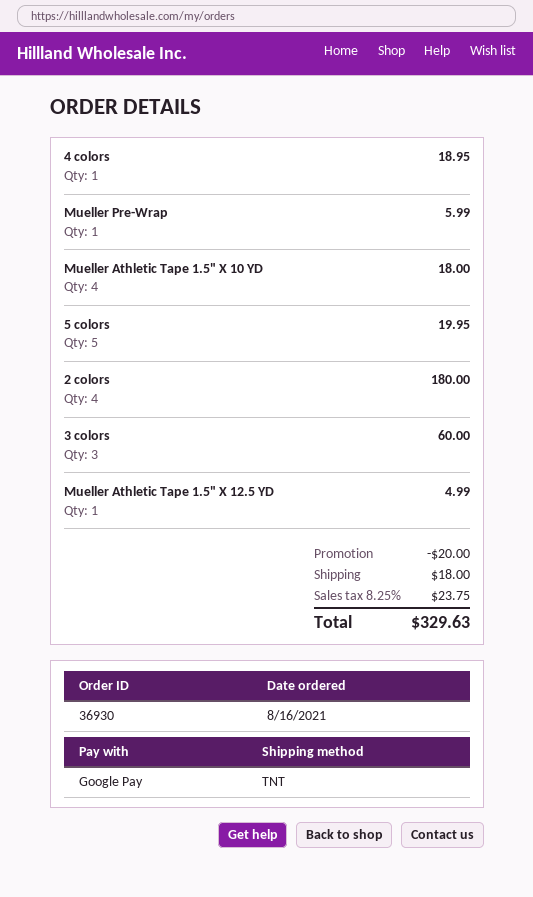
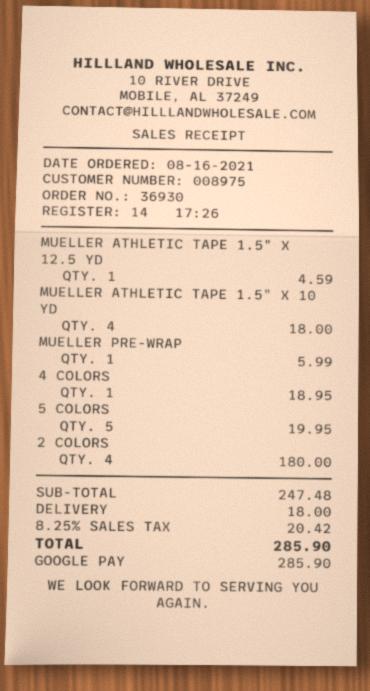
3 colors: 3 for 60.00 -> none
Mueller Athletic Tape 1.5" X 12.5 YD: 1 for 4.99 -> 1 for 4.59
discount: 20.00 -> none
tax: 8.25% = 23.75 -> 8.25% = 20.42
total: 329.63 -> 285.90

